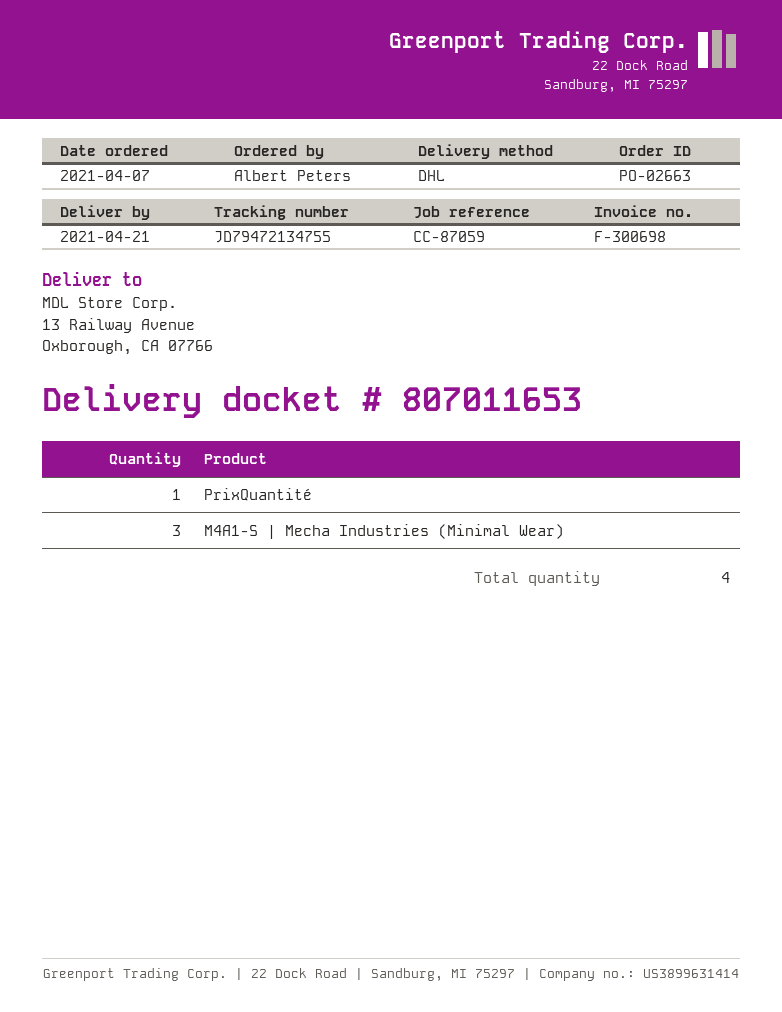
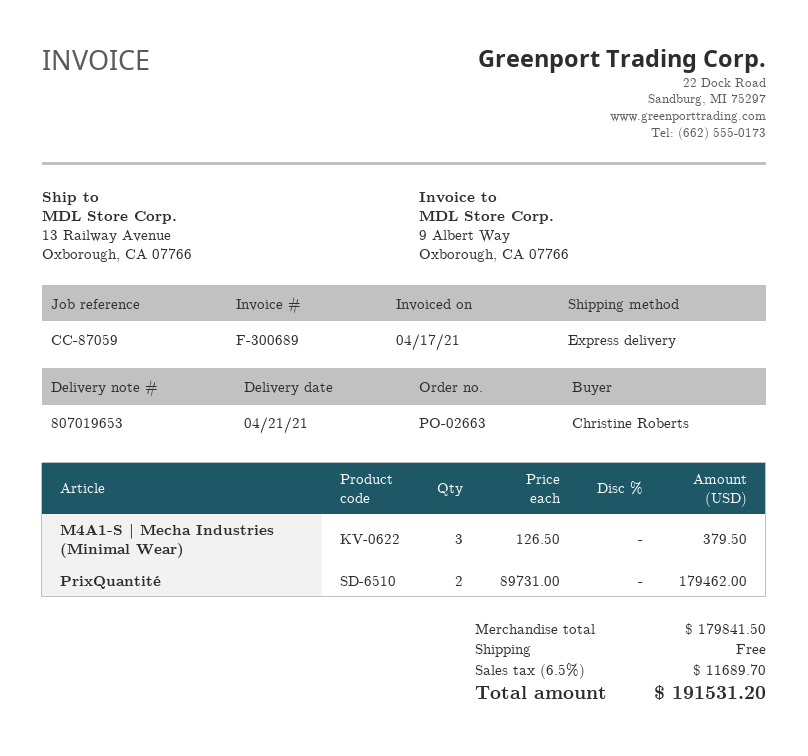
delivery note number: 807011653 -> 807019653
invoice number: F-300698 -> F-300689
ordered by: Albert Peters -> Christine Roberts
shipping method: DHL -> express
PrixQuantité: 1 -> 2

